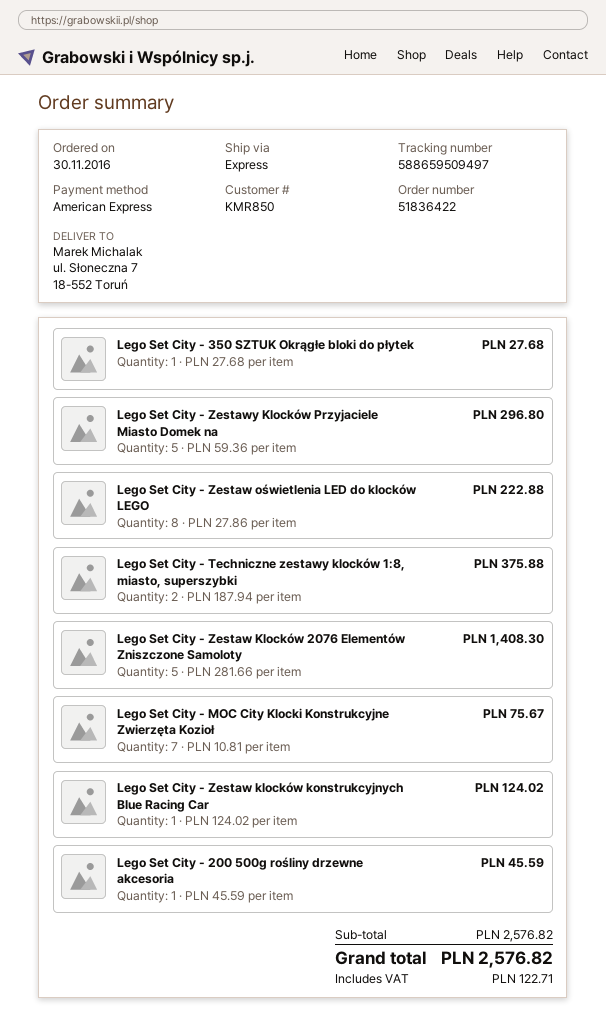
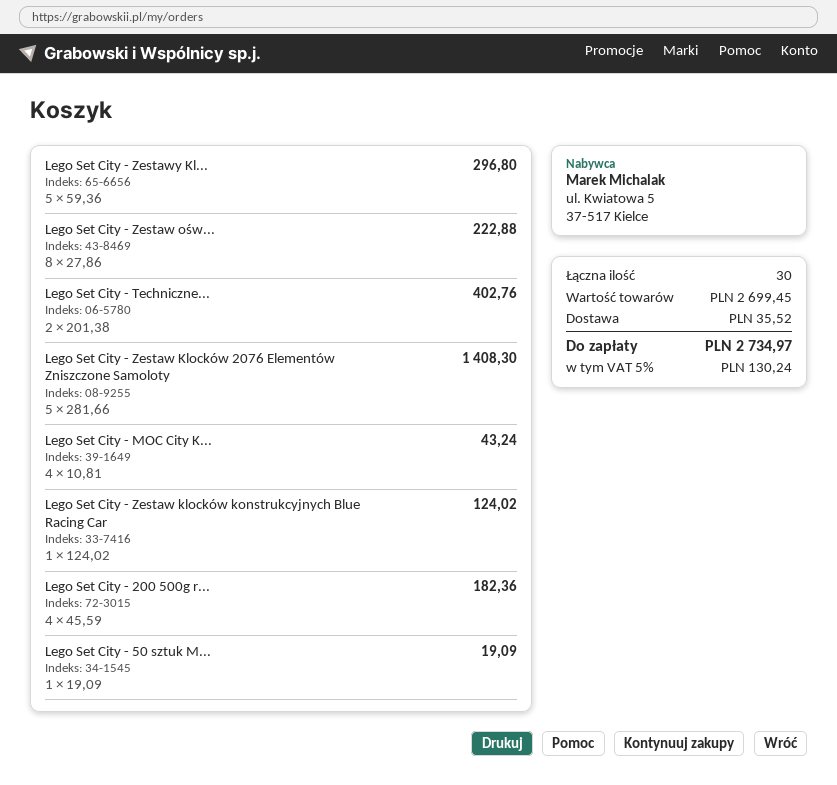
Lego Set City - 350 SZTUK Okrągłe bloki do płytek: 1 x 27.68 = 27.68 -> none
Lego Set City - Techniczne zestawy klocków 1:8, miasto, superszybki: 2 x 187.94 = 375.88 -> 2 x 201.38 = 402.76
Lego Set City - MOC City Klocki Konstrukcyjne Zwierzęta Kozioł: 7 x 10.81 = 75.67 -> 4 x 10.81 = 43.24
Lego Set City - 200 500g rośliny drzewne akcesoria: 1 x 45.59 = 45.59 -> 4 x 45.59 = 182.36
Lego Set City - 50 sztuk M...: none -> 1 x 19.09 = 19.09
subtotal: 2576.82 -> 2699.45
shipping: none -> 35.52
tax: 122.71 -> 130.24
total: 2576.82 -> 2734.97

